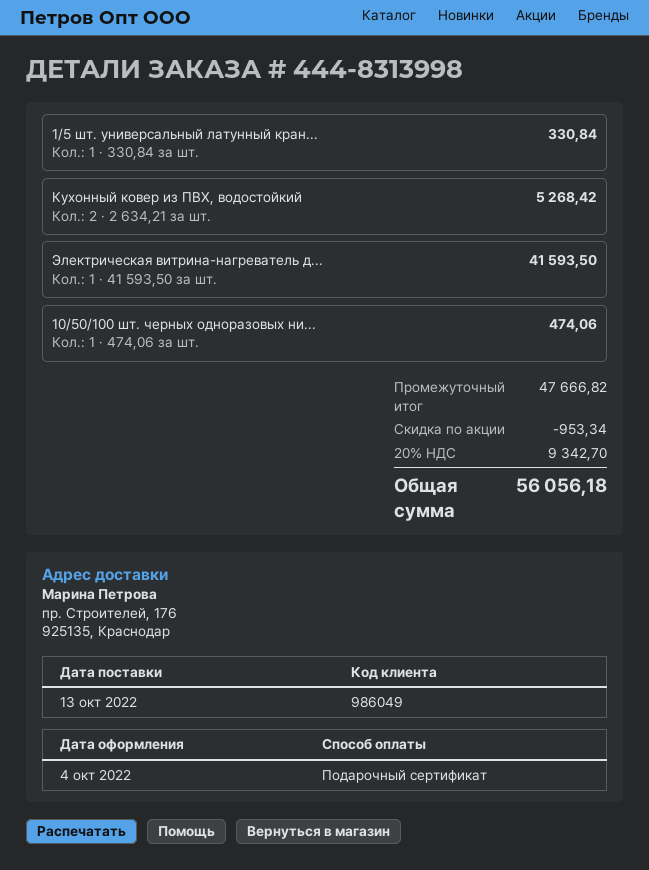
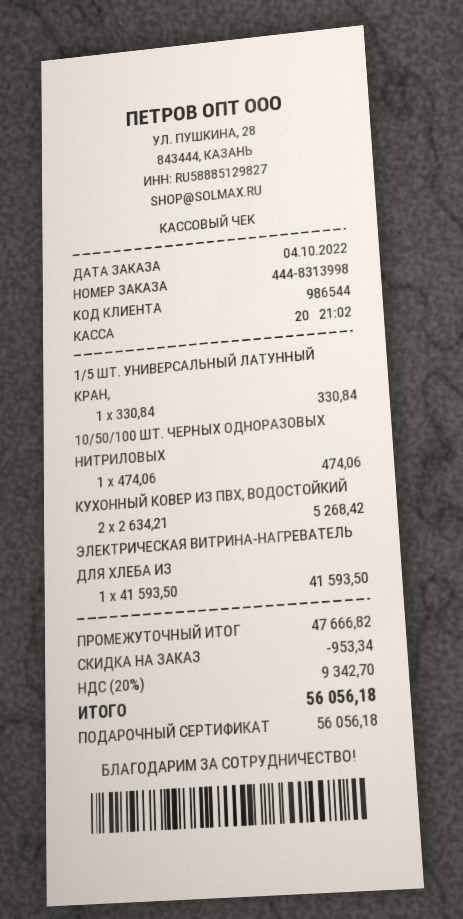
customer number: 986049 -> 986544

